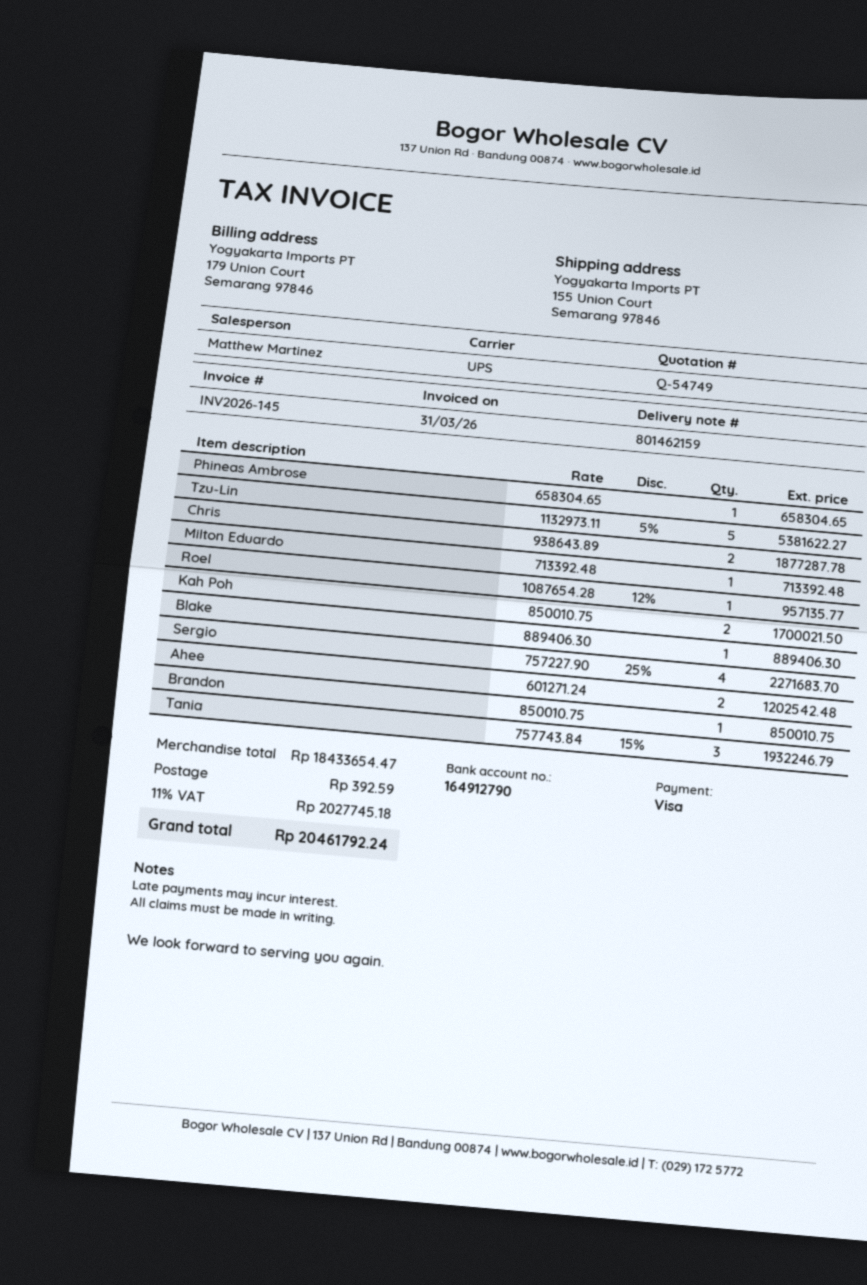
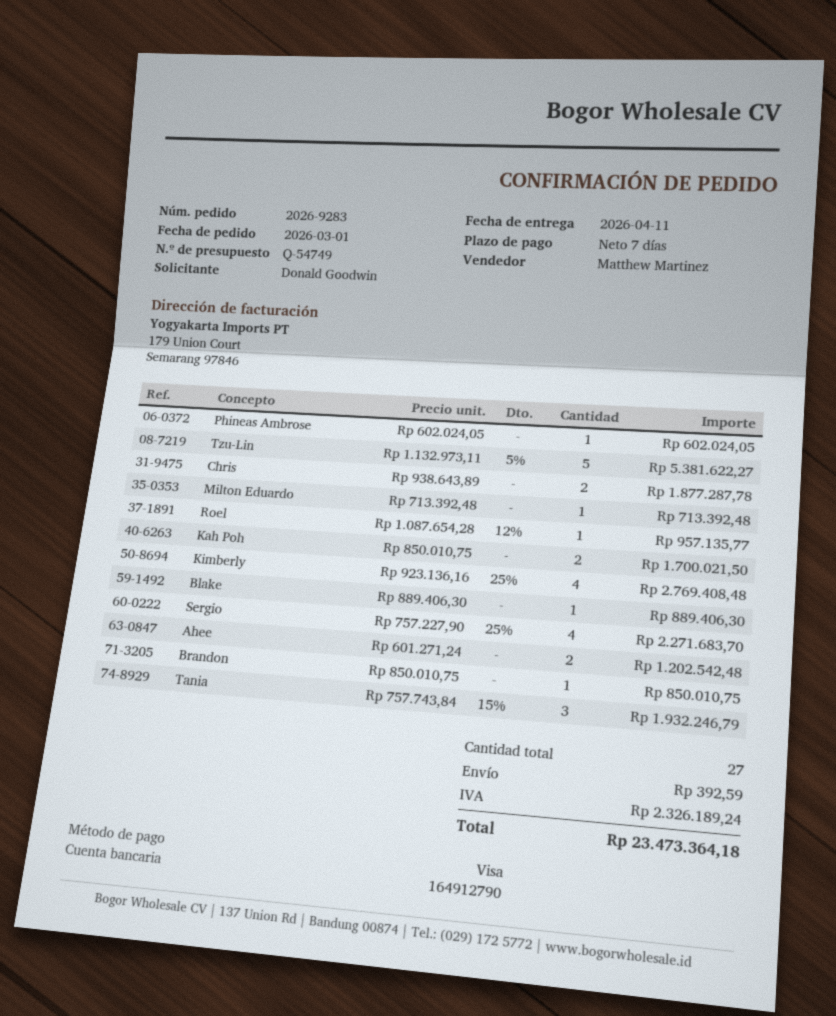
Phineas Ambrose: 1 x 658304.65 = 658304.65 -> 1 x 602024.05 = 602024.05
Kimberly: none -> 4 x 923136.16 - 25% = 2769408.48
tax: 2027745.18 -> 2326189.24
total: 20461792.24 -> 23473364.18

